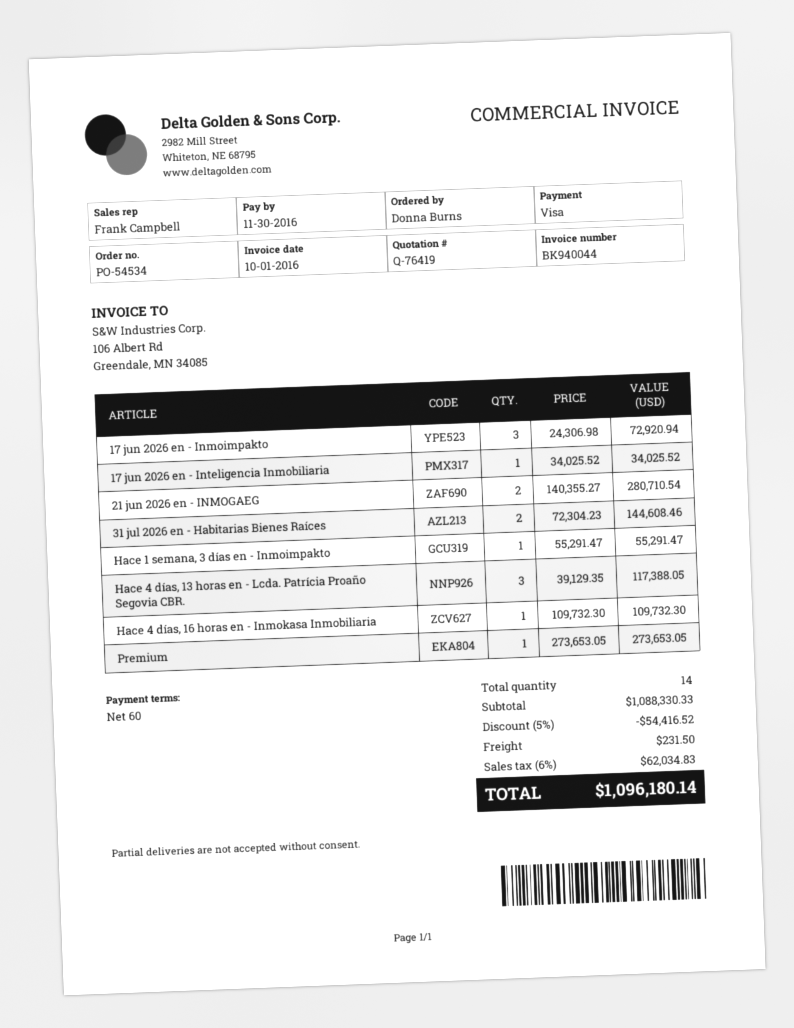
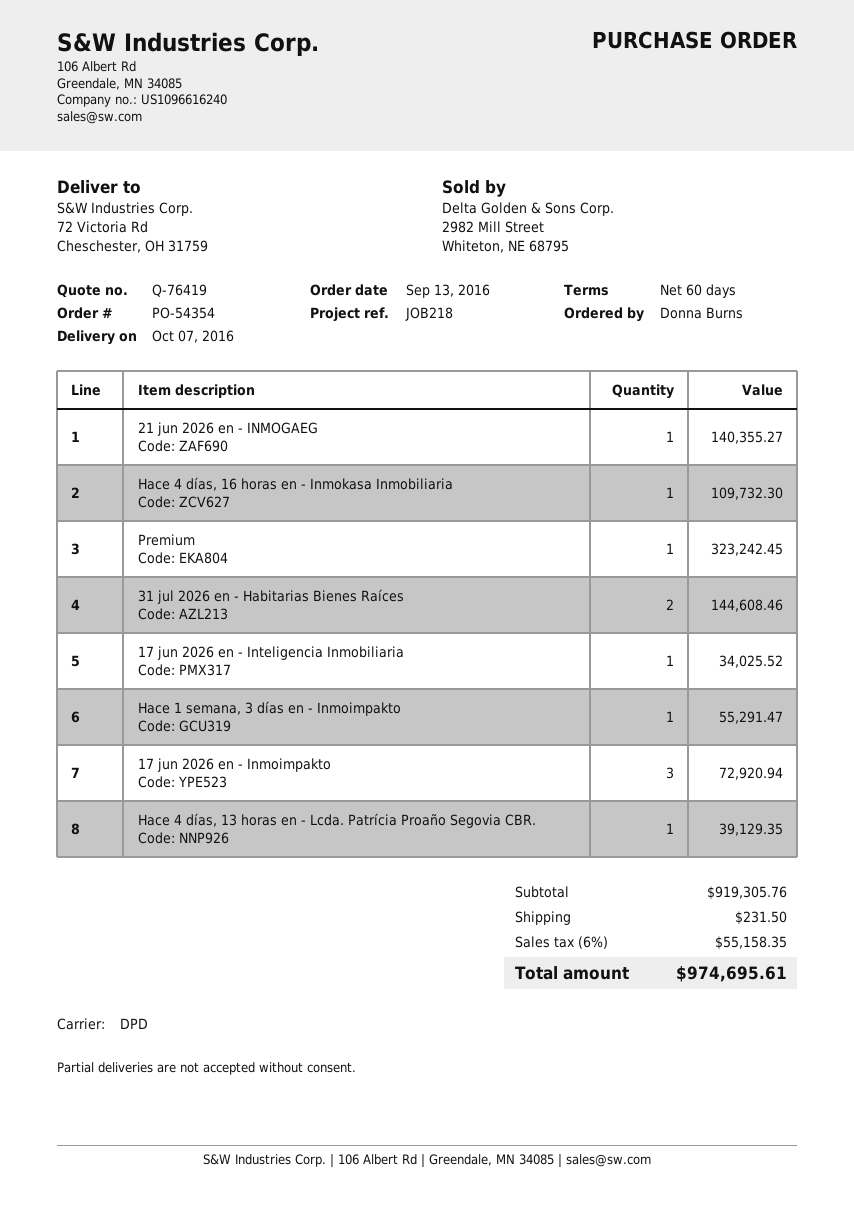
order number: PO-54534 -> PO-54354
21 jun 2026 en - INMOGAEG: 2 for 280710.54 -> 1 for 140355.27
Hace 4 días, 13 horas en - Lcda. Patrícia Proaño Segovia CBR.: 3 for 117388.05 -> 1 for 39129.35
Premium: 1 for 273653.05 -> 1 for 323242.45
subtotal: 1088330.33 -> 919305.76
discount: 5% = 54416.52 -> none
tax: 6% = 62034.83 -> 6% = 55158.35
total: 1096180.14 -> 974695.61

